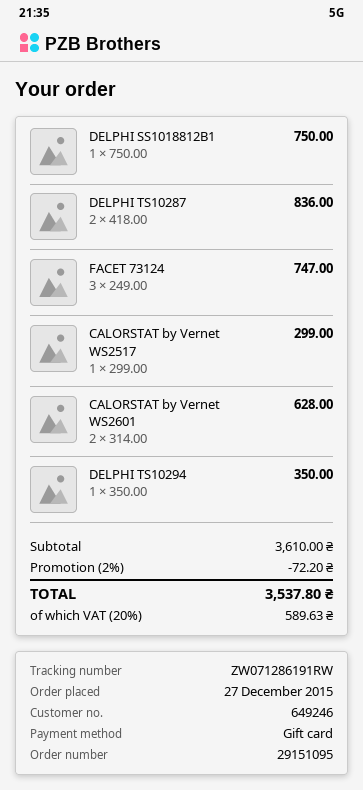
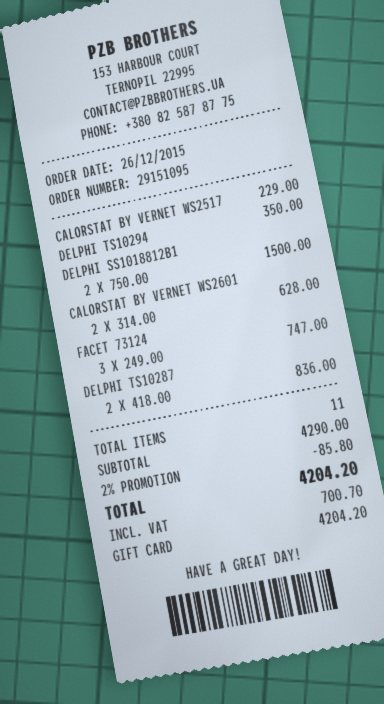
order date: 2015-12-27 -> 2015-12-26
DELPHI SS1018812B1: 1 x 750.00 = 750.00 -> 2 x 750.00 = 1500.00
CALORSTAT by Vernet WS2517: 1 x 299.00 = 299.00 -> 1 x 229.00 = 229.00
subtotal: 3610.00 -> 4290.00
discount: 2% = 72.20 -> 2% = 85.80
tax: 589.63 -> 700.70
total: 3537.80 -> 4204.20

